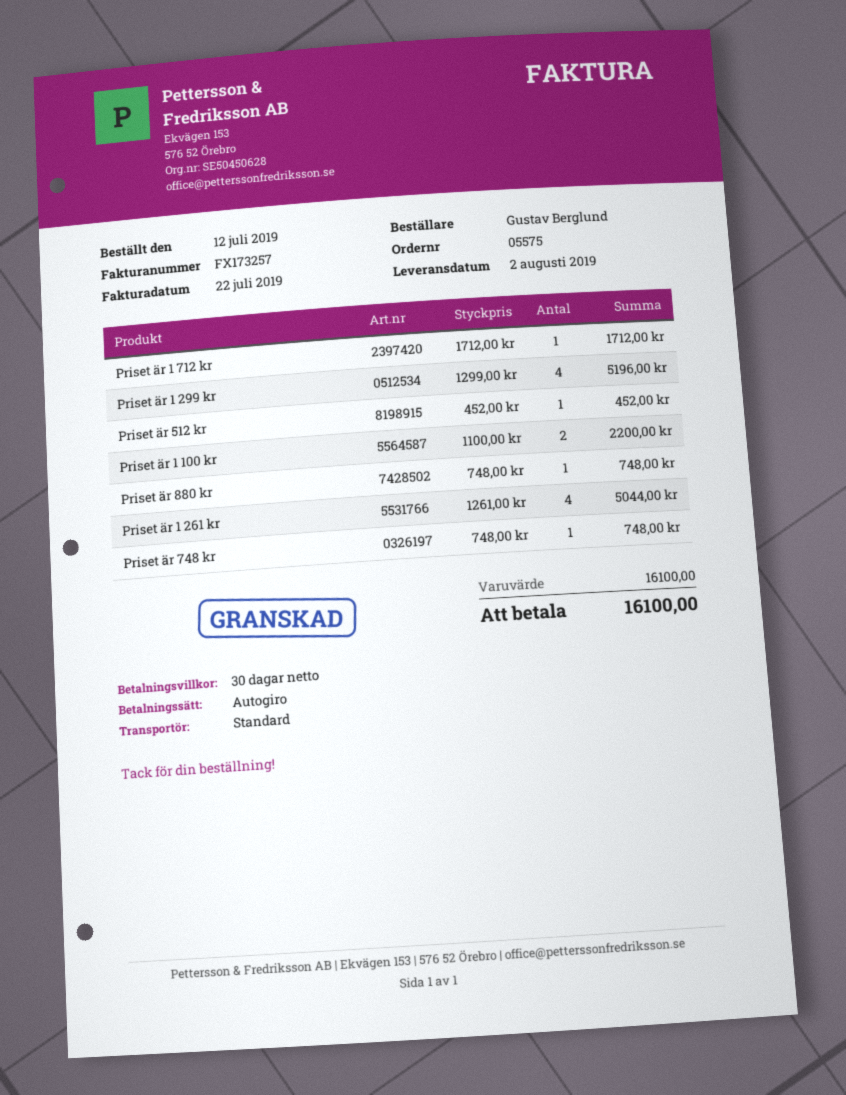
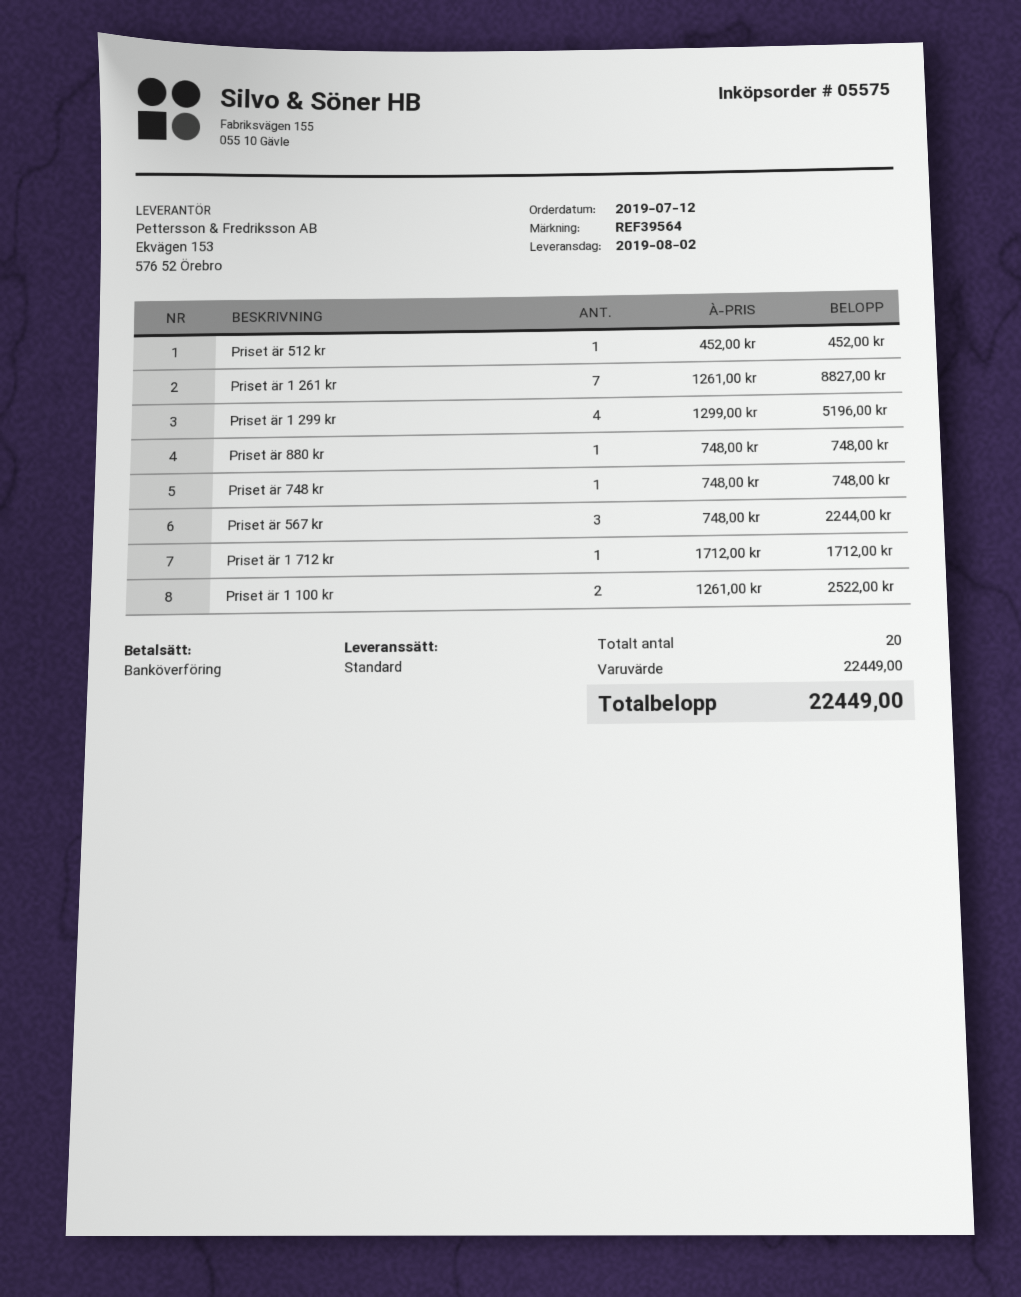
payment method: direct debit -> bank transfer
Priset är 1 100 kr: 2 x 1100.00 = 2200.00 -> 2 x 1261.00 = 2522.00
Priset är 1 261 kr: 4 x 1261.00 = 5044.00 -> 7 x 1261.00 = 8827.00
Priset är 567 kr: none -> 3 x 748.00 = 2244.00
subtotal: 16100.00 -> 22449.00
total: 16100.00 -> 22449.00

